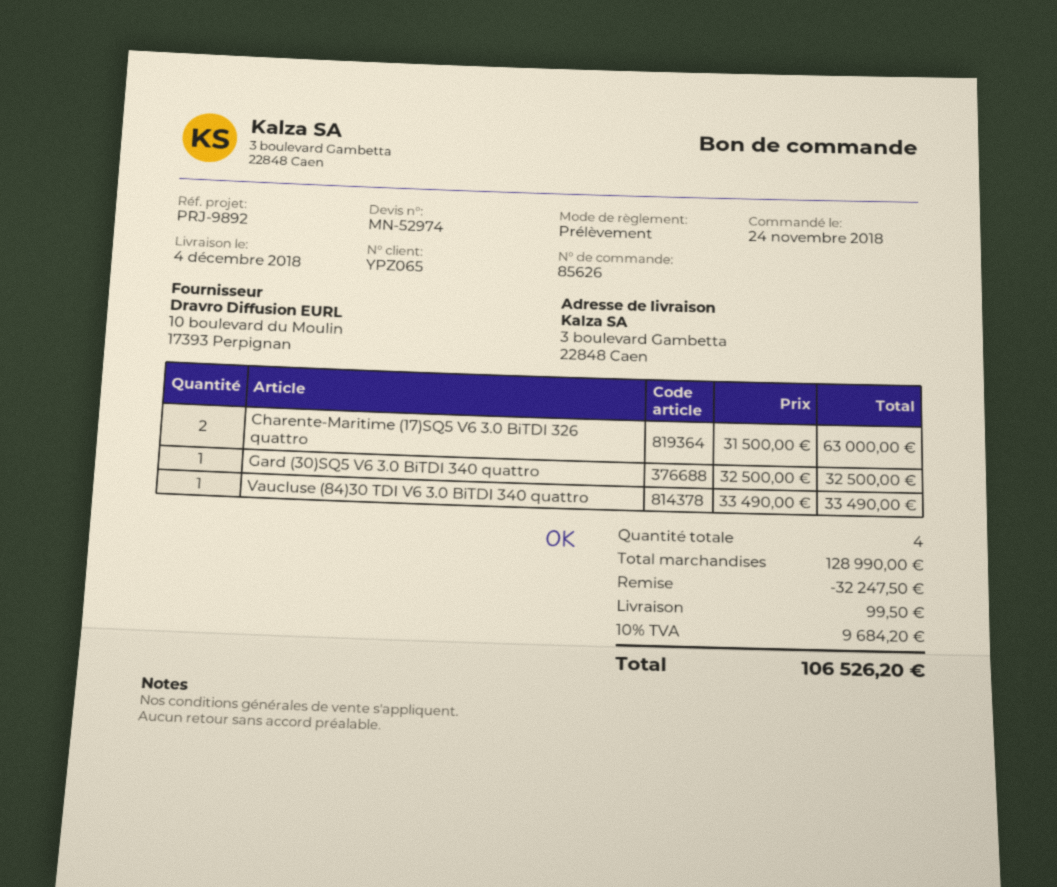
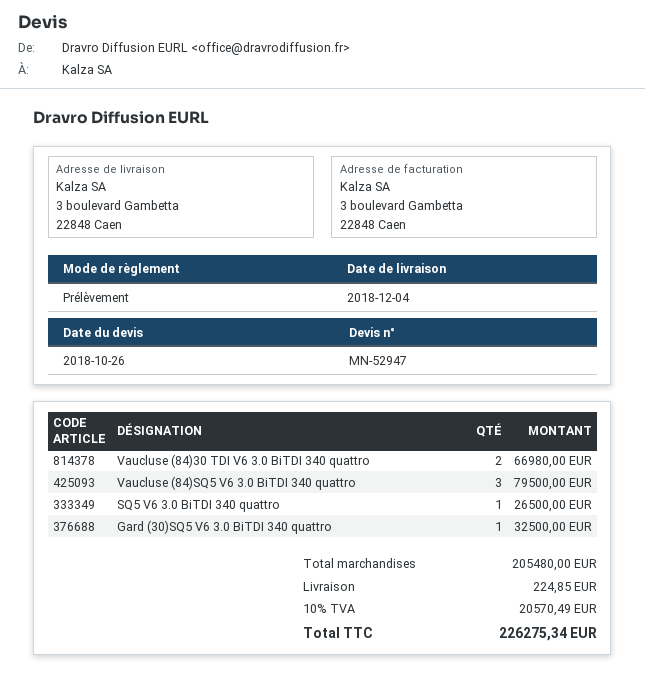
quote number: MN-52974 -> MN-52947
Charente-Maritime (17)SQ5 V6 3.0 BiTDI 326 quattro: 2 for 63000.00 -> none
Vaucluse (84)30 TDI V6 3.0 BiTDI 340 quattro: 1 for 33490.00 -> 2 for 66980.00
Vaucluse (84)SQ5 V6 3.0 BiTDI 340 quattro: none -> 3 for 79500.00
SQ5 V6 3.0 BiTDI 340 quattro: none -> 1 for 26500.00
subtotal: 128990.00 -> 205480.00
discount: 32247.50 -> none
shipping: 99.50 -> 224.85
tax: 10% = 9684.20 -> 10% = 20570.49
total: 106526.20 -> 226275.34

